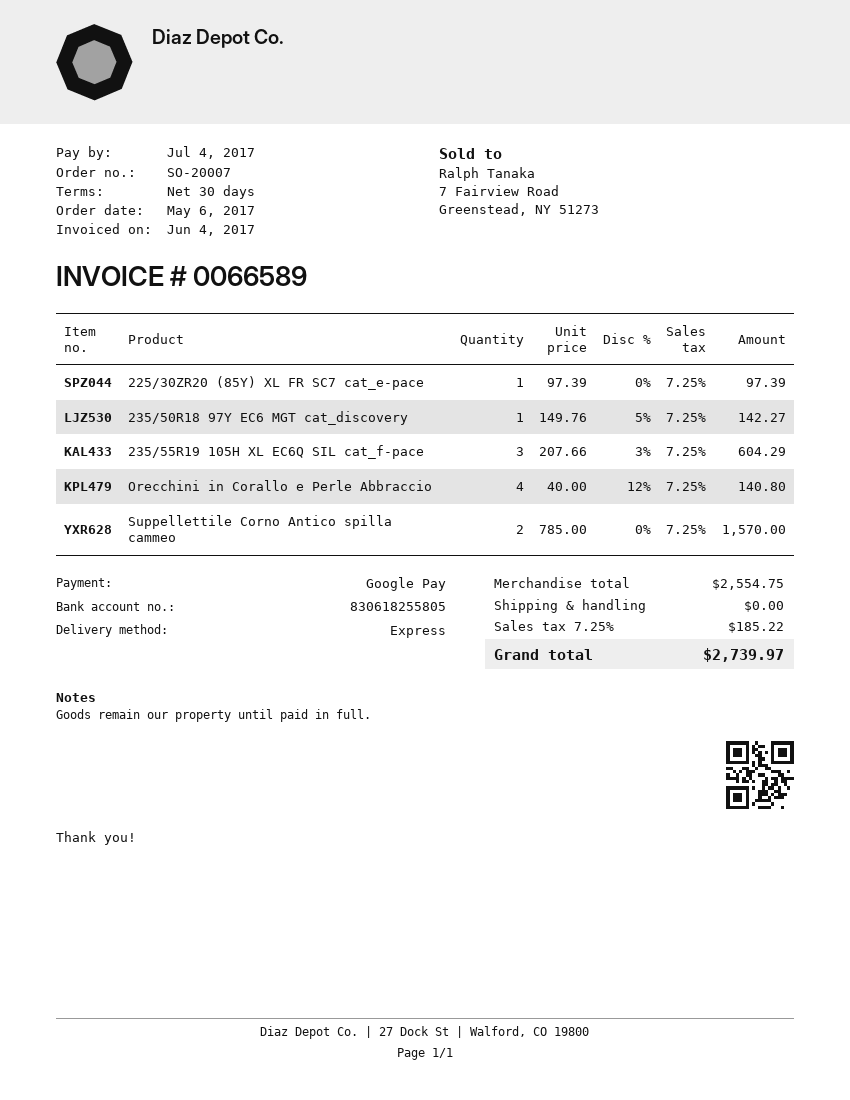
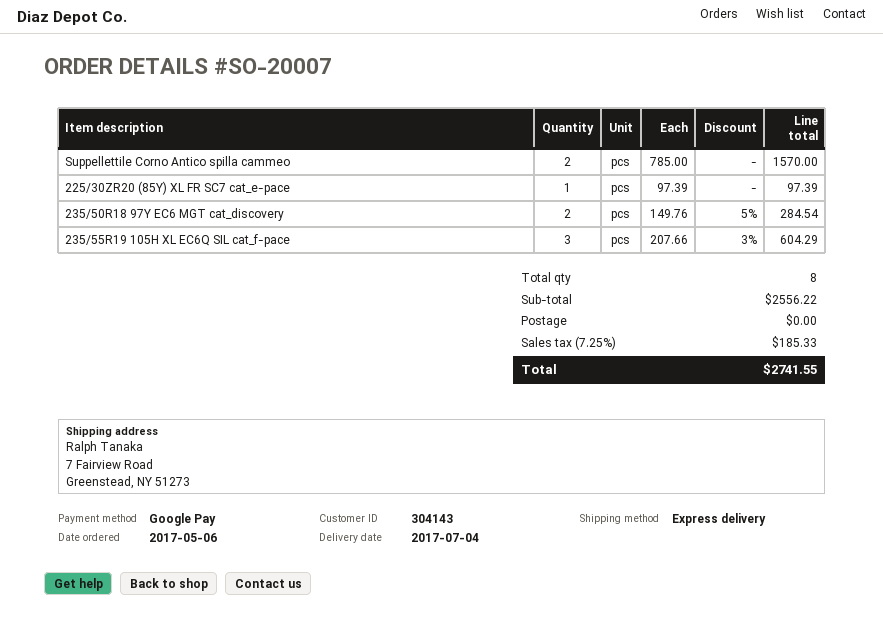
235/50R18 97Y EC6 MGT cat_discovery: 1 x 149.76 - 5% = 142.27 -> 2 x 149.76 - 5% = 284.54
Orecchini in Corallo e Perle Abbraccio: 4 x 40.00 - 12% = 140.80 -> none
subtotal: 2554.75 -> 2556.22
tax: 7.25% = 185.22 -> 7.25% = 185.33
total: 2739.97 -> 2741.55

